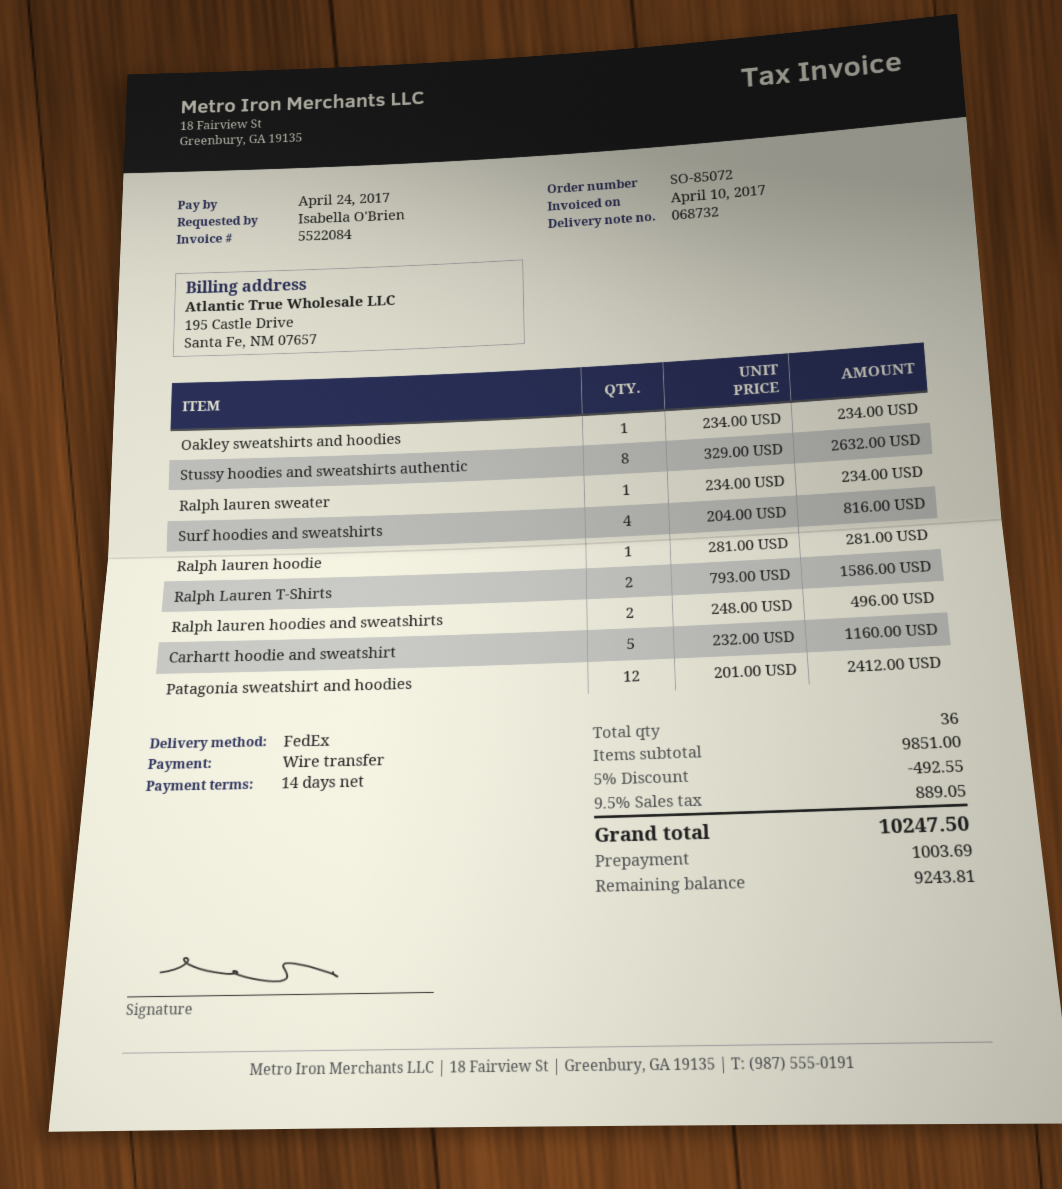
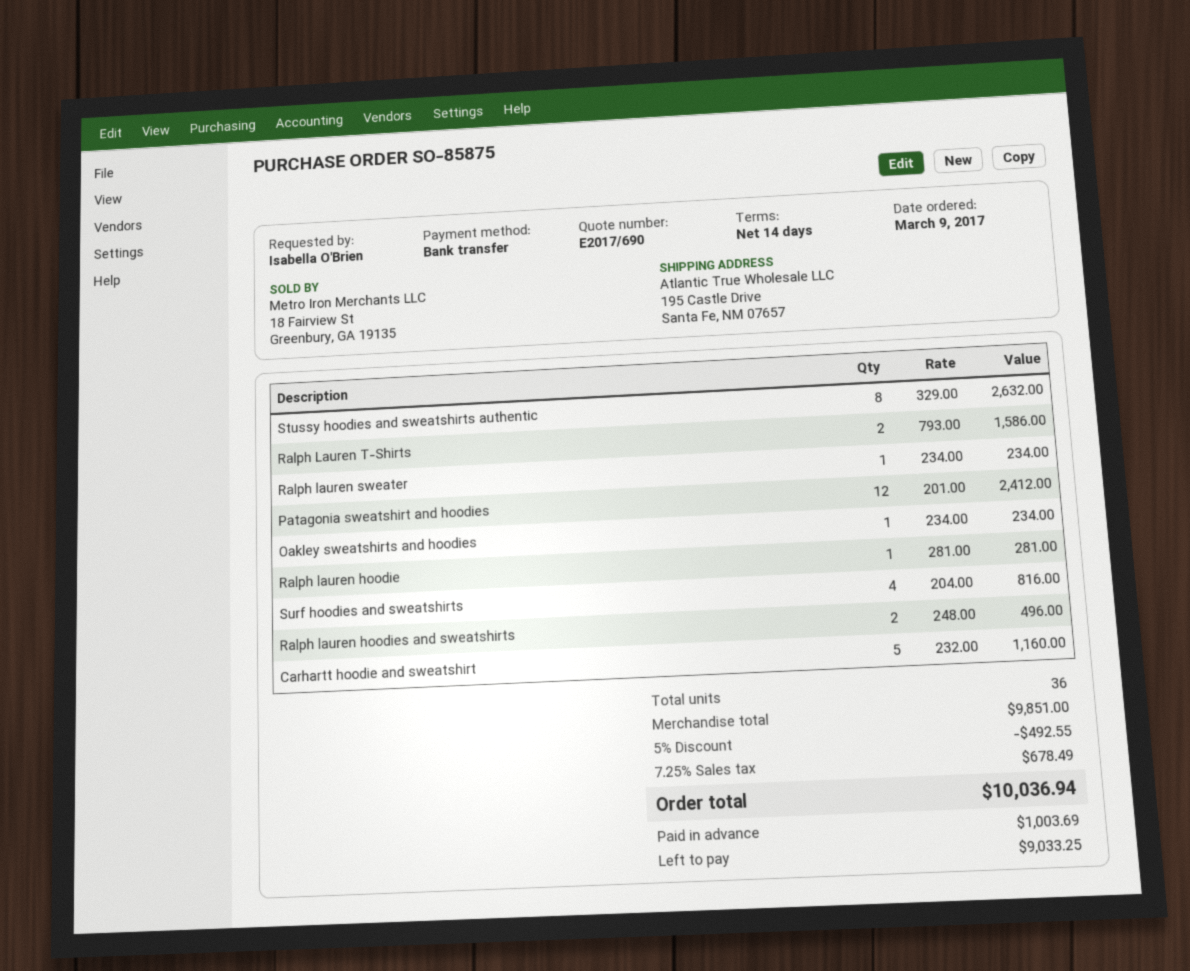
order number: SO-85072 -> SO-85875
tax: 9.5% = 889.05 -> 7.25% = 678.49
total: 10247.50 -> 10036.94
balance: 9243.81 -> 9033.25

